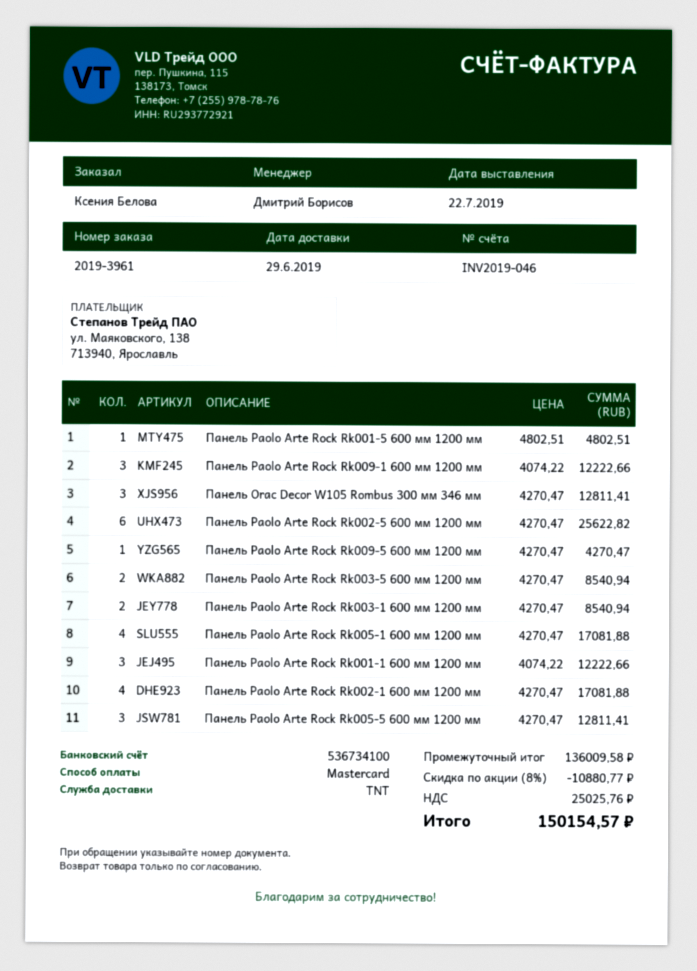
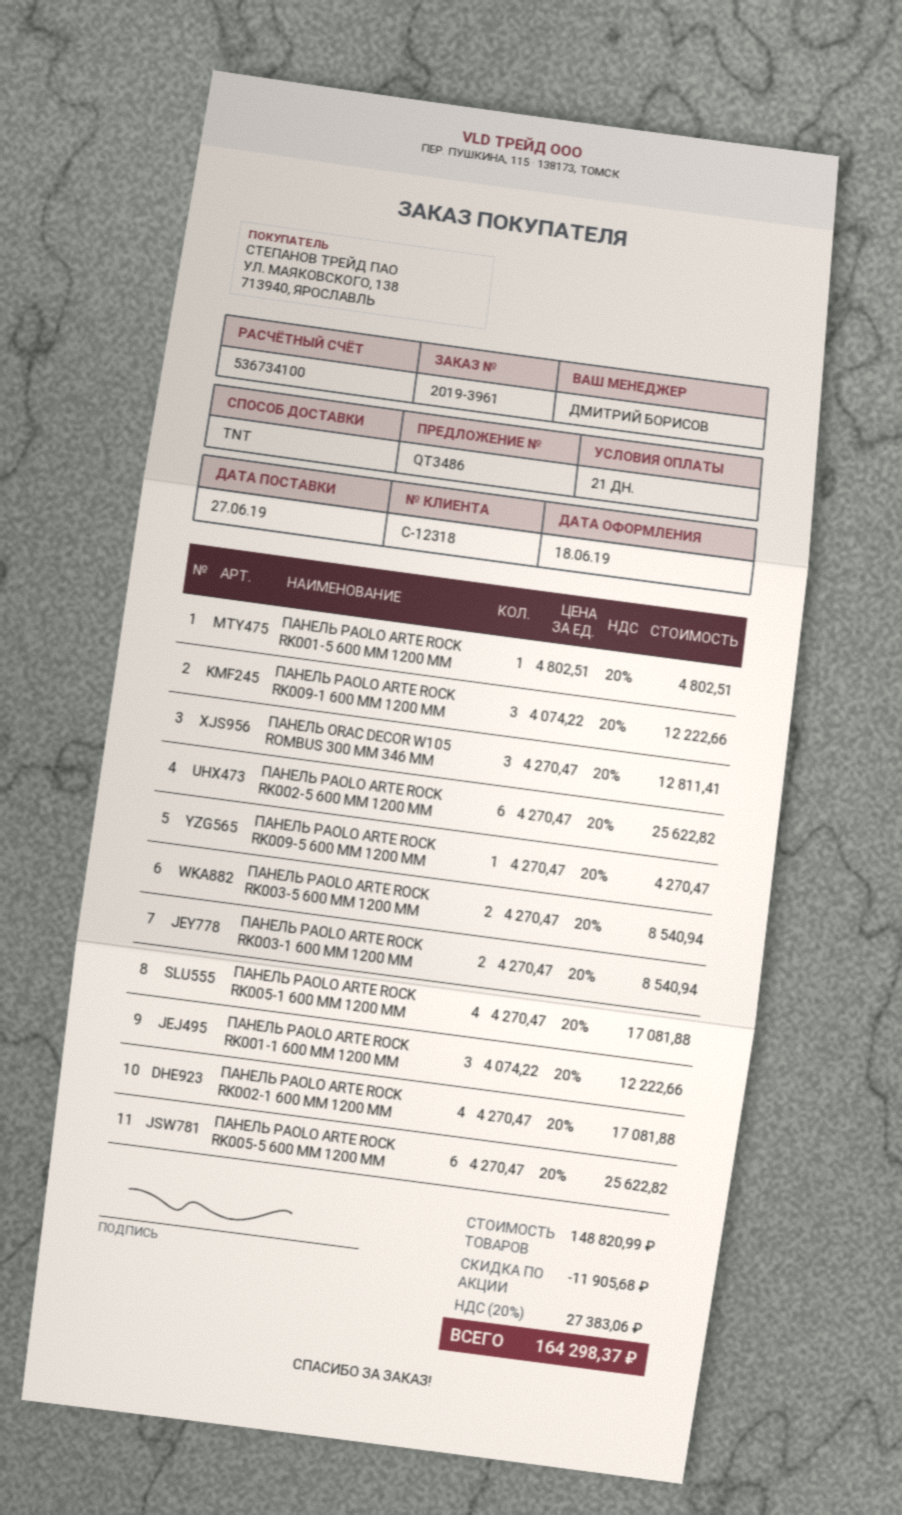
delivery date: 2019-06-29 -> 2019-06-27
Панель Paolo Arte Rock Rk005-5 600 мм 1200 мм: 3 x 4270.47 = 12811.41 -> 6 x 4270.47 = 25622.82
subtotal: 136009.58 -> 148820.99
discount: 10880.77 -> 11905.68
tax: 25025.76 -> 27383.06
total: 150154.57 -> 164298.37

